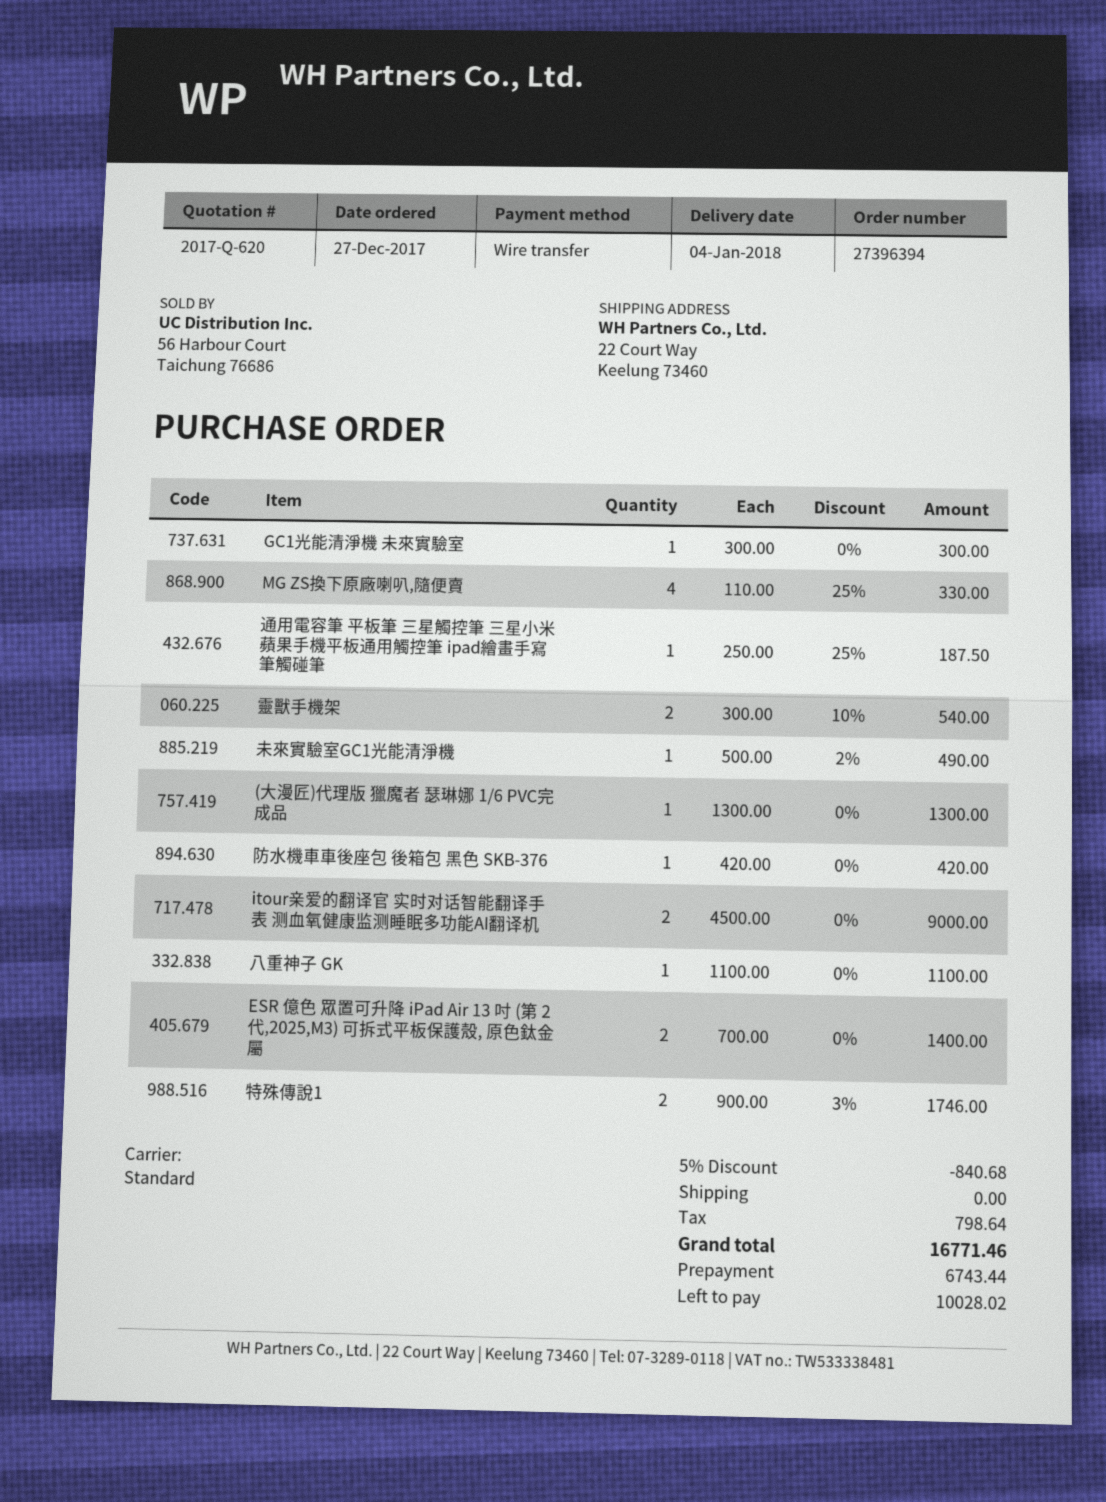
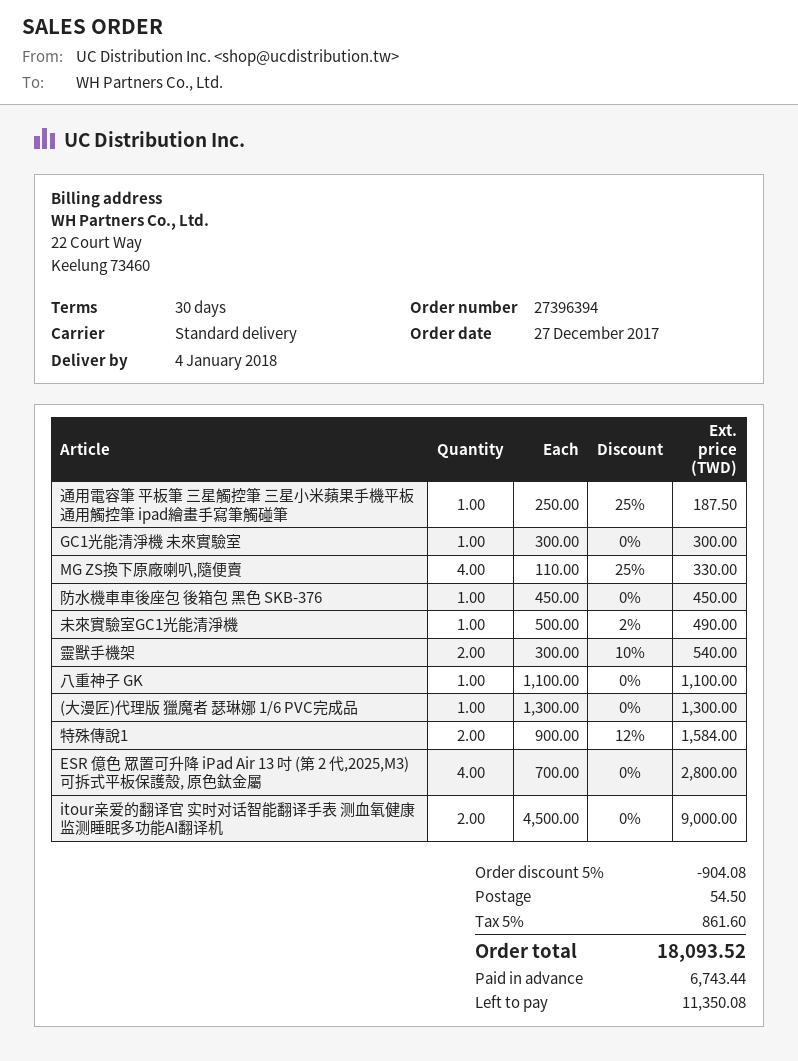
防水機車車後座包 後箱包 黑色 SKB-376: 1 x 420.00 = 420.00 -> 1 x 450.00 = 450.00
ESR 億色 眾置可升降 iPad Air 13 吋 (第 2 代,2025,M3) 可拆式平板保護殼, 原色鈦金屬: 2 x 700.00 = 1400.00 -> 4 x 700.00 = 2800.00
特殊傳說1: 2 x 900.00 - 3% = 1746.00 -> 2 x 900.00 - 12% = 1584.00
discount: 5% = 840.68 -> 5% = 904.08
shipping: 0.00 -> 54.50
tax: 798.64 -> 861.60
total: 16771.46 -> 18093.52
balance: 10028.02 -> 11350.08

